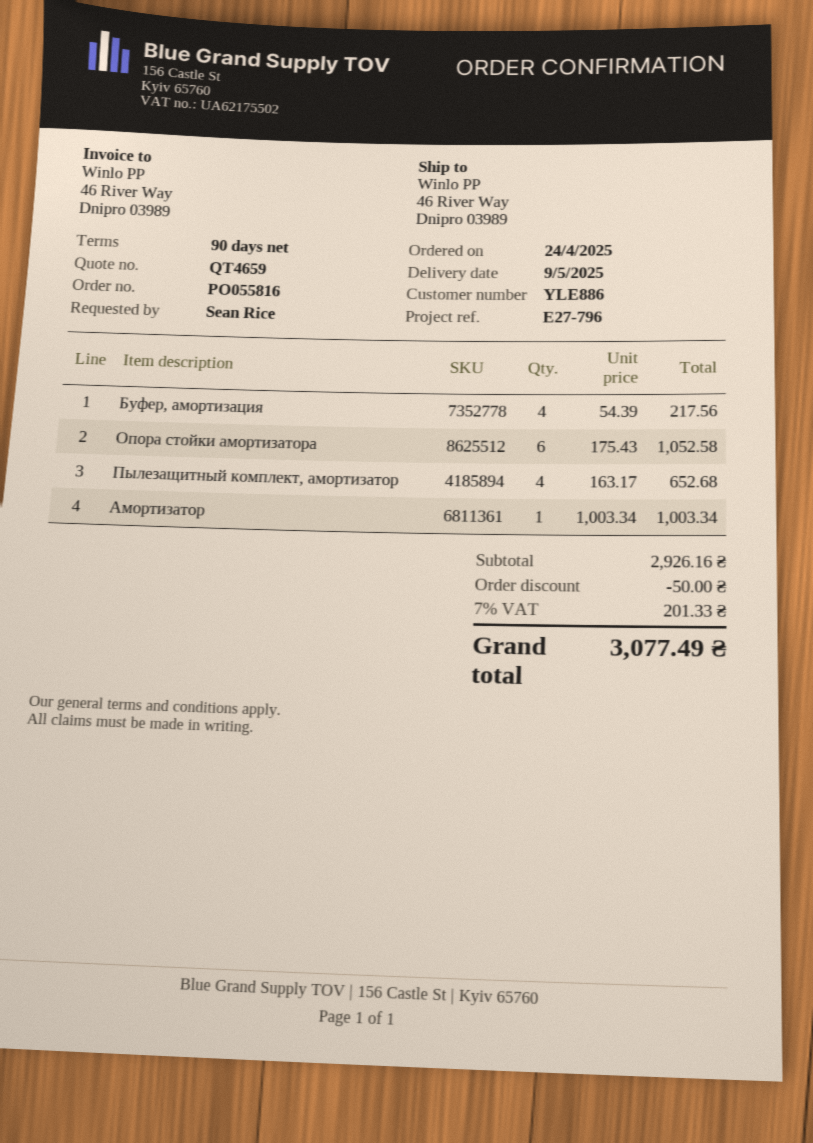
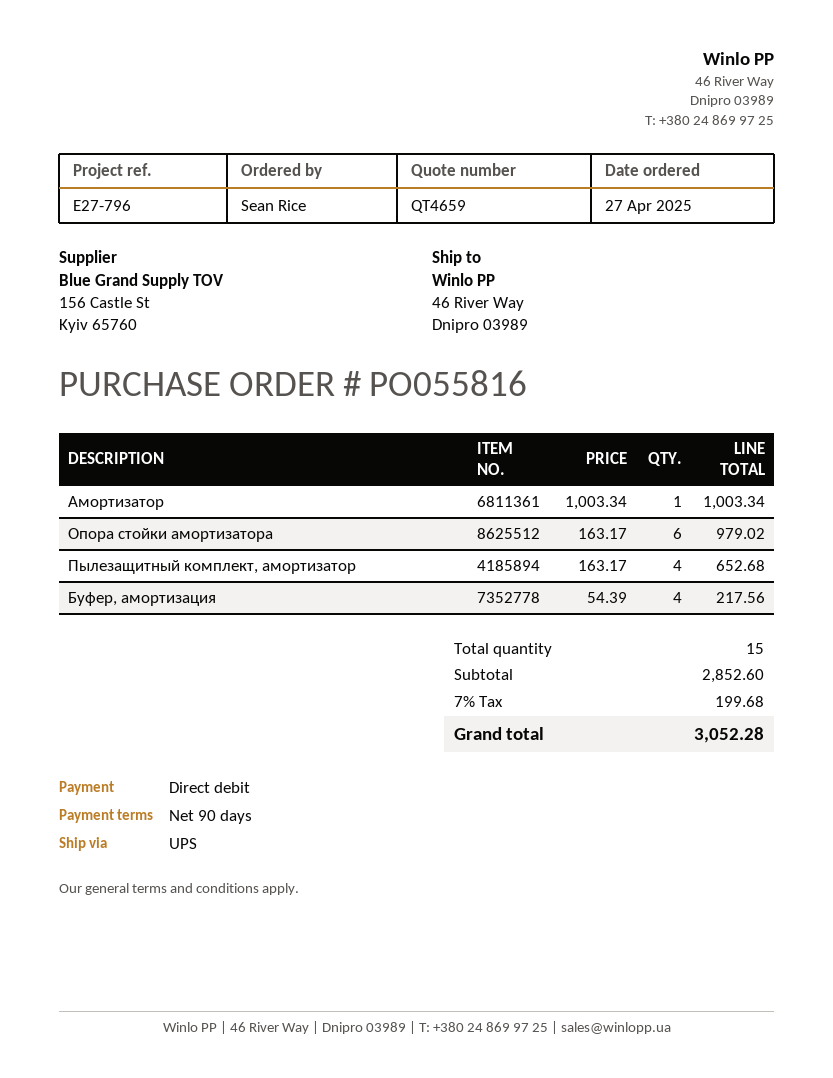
order date: 2025-04-24 -> 2025-04-27
Опора стойки амортизатора: 6 x 175.43 = 1052.58 -> 6 x 163.17 = 979.02
subtotal: 2926.16 -> 2852.60
discount: 50.00 -> none
tax: 7% = 201.33 -> 7% = 199.68
total: 3077.49 -> 3052.28

